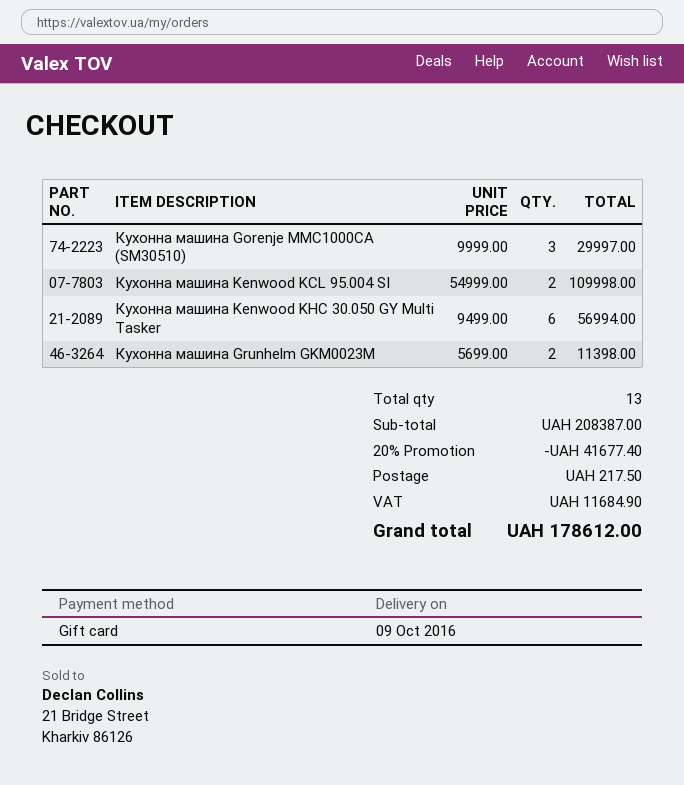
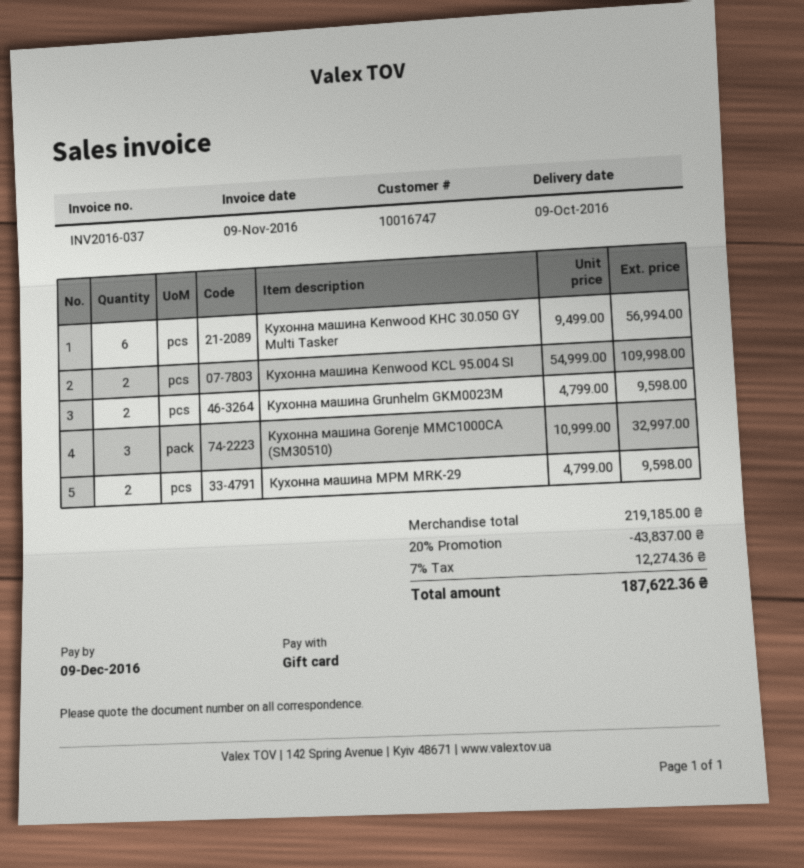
Кухонна машина Gorenje MMC1000CA (SM30510): 3 x 9999.00 = 29997.00 -> 3 x 10999.00 = 32997.00
Кухонна машина Grunhelm GKM0023M: 2 x 5699.00 = 11398.00 -> 2 x 4799.00 = 9598.00
Кухонна машина MPM MRK-29: none -> 2 x 4799.00 = 9598.00
subtotal: 208387.00 -> 219185.00
discount: 20% = 41677.40 -> 20% = 43837.00
shipping: 217.50 -> none
tax: 11684.90 -> 12274.36
total: 178612.00 -> 187622.36

